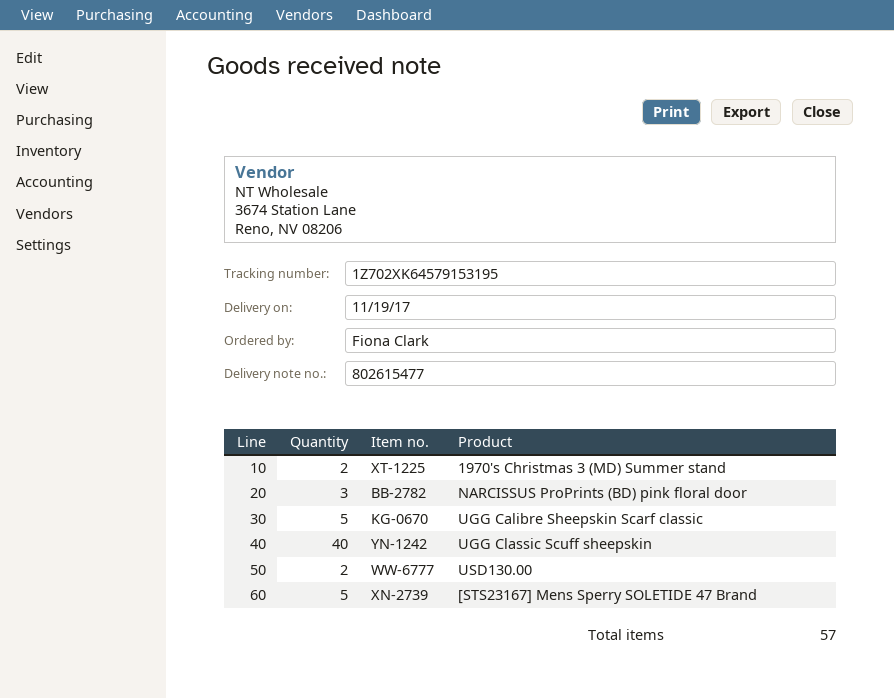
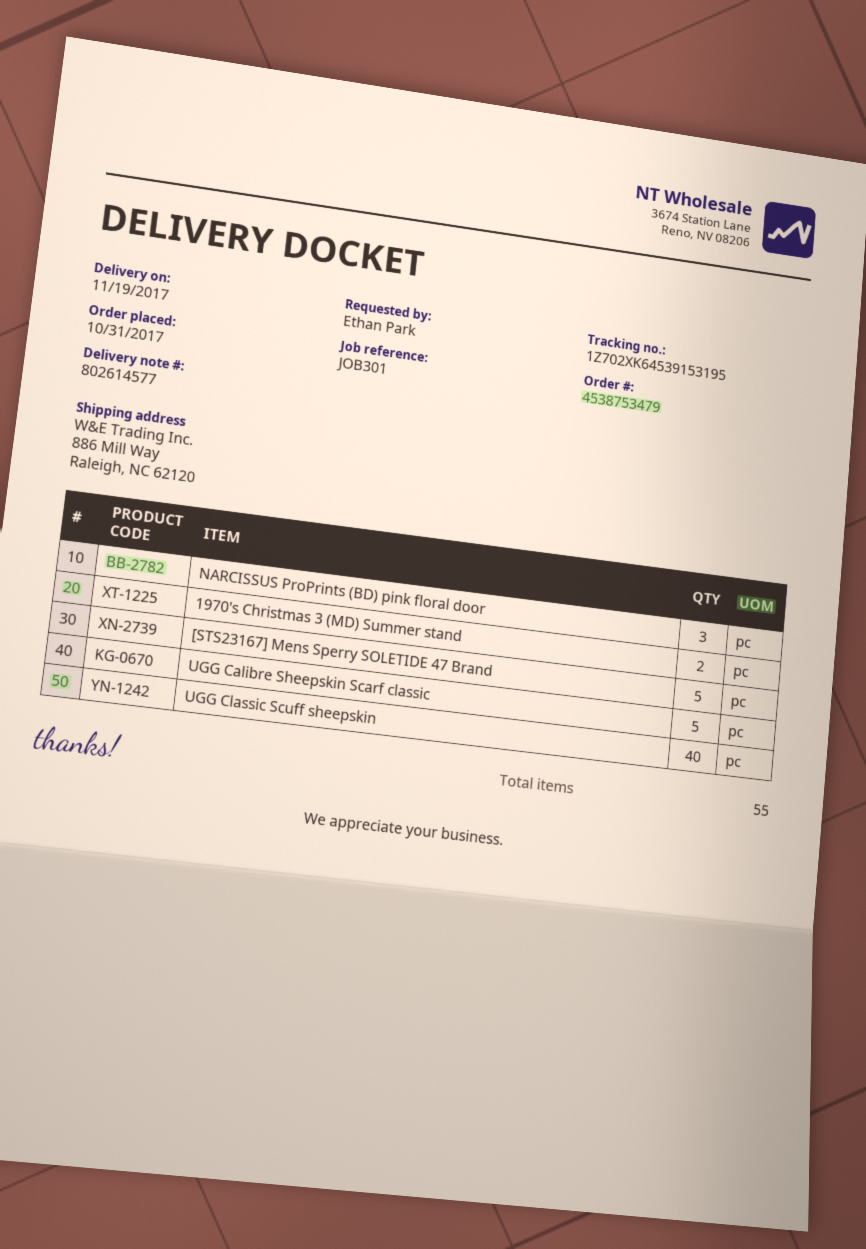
delivery note number: 802615477 -> 802614577
ordered by: Fiona Clark -> Ethan Park
tracking number: 1Z702XK64579153195 -> 1Z702XK64539153195
USD130.00: 2 -> none
total quantity: 57 -> 55

